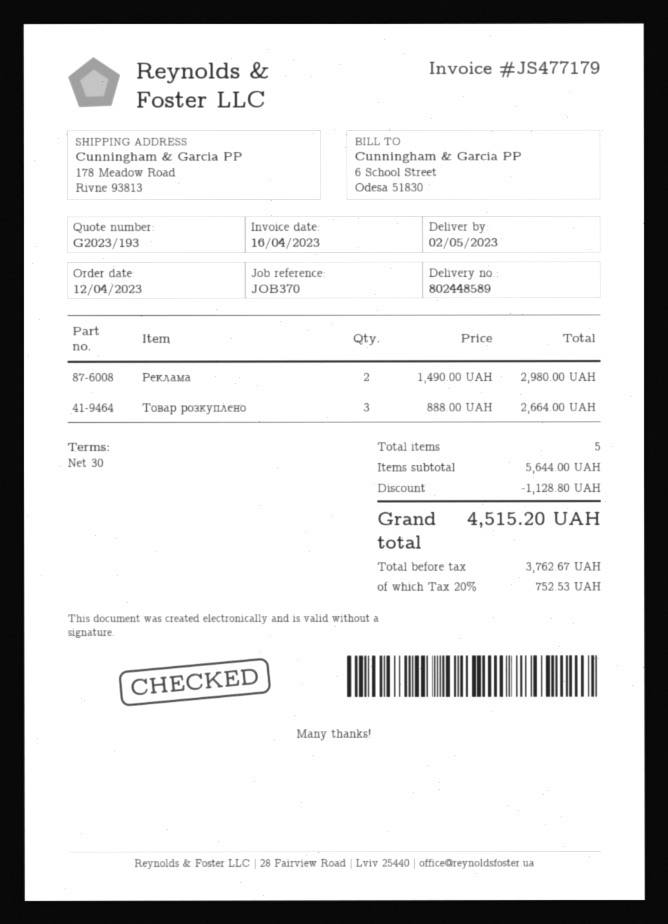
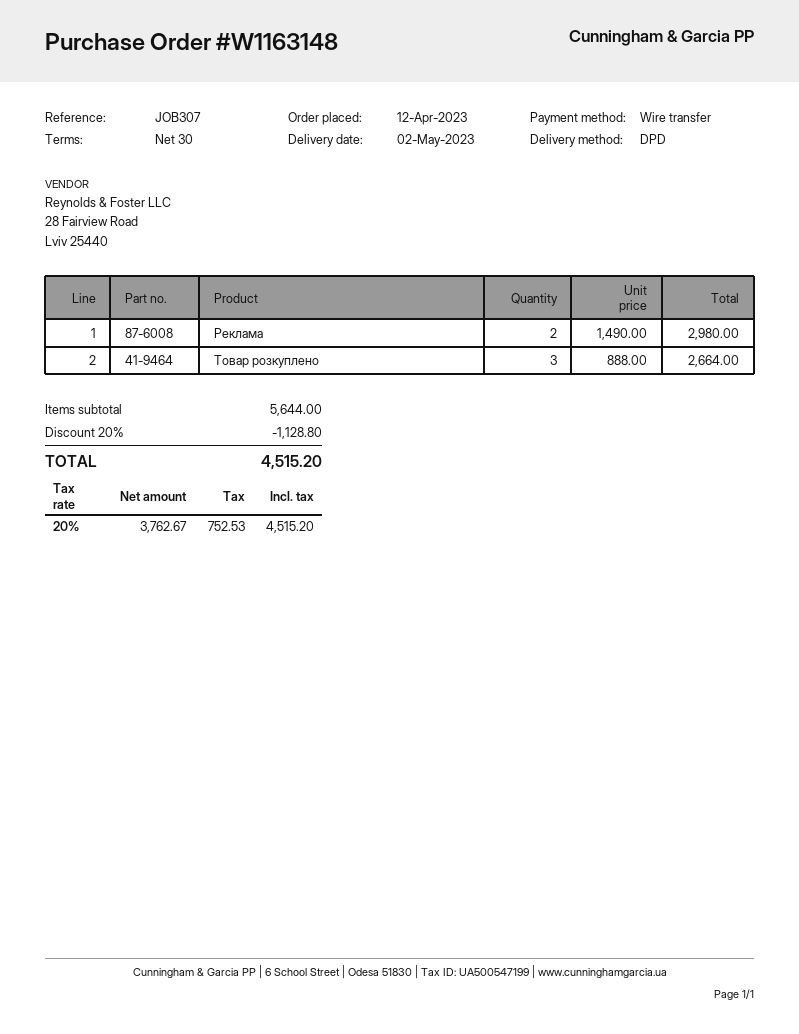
reference: JOB370 -> JOB307

